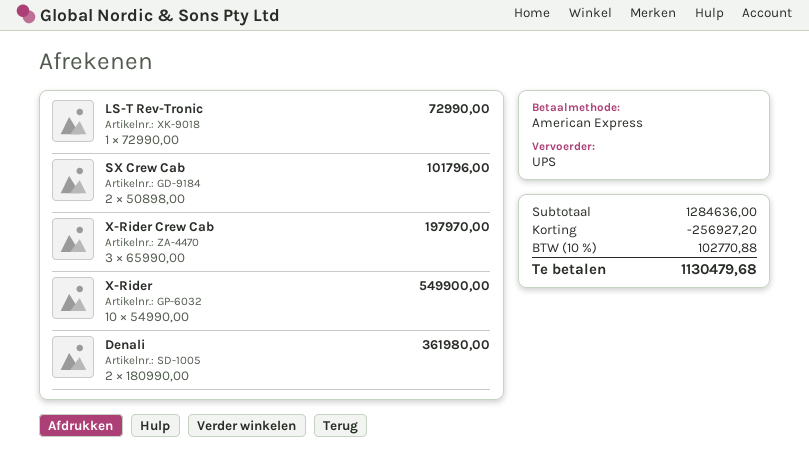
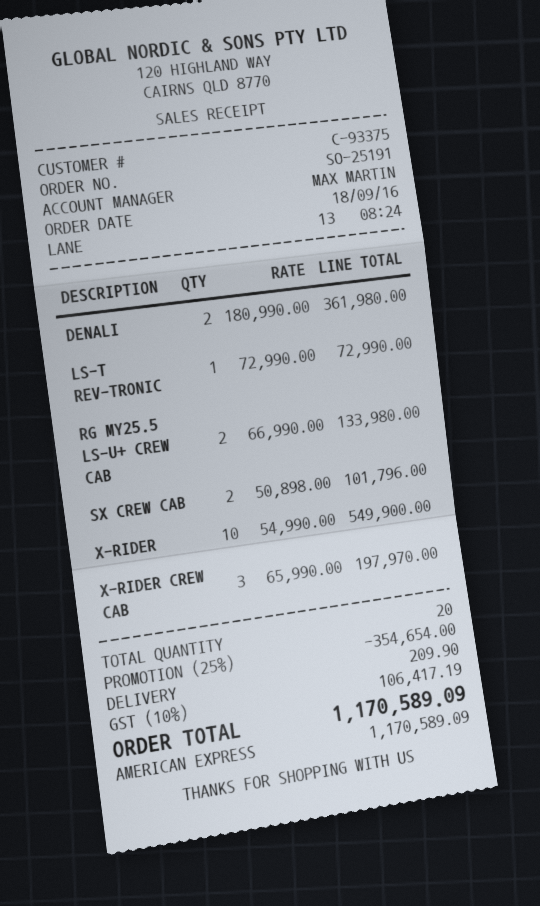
RG MY25.5 LS-U+ CREW CAB: none -> 2 x 66990.00 = 133980.00
discount: 256927.20 -> 354654.00
shipping: none -> 209.90
tax: 10% = 102770.88 -> 10% = 106417.19
total: 1130479.68 -> 1170589.09

